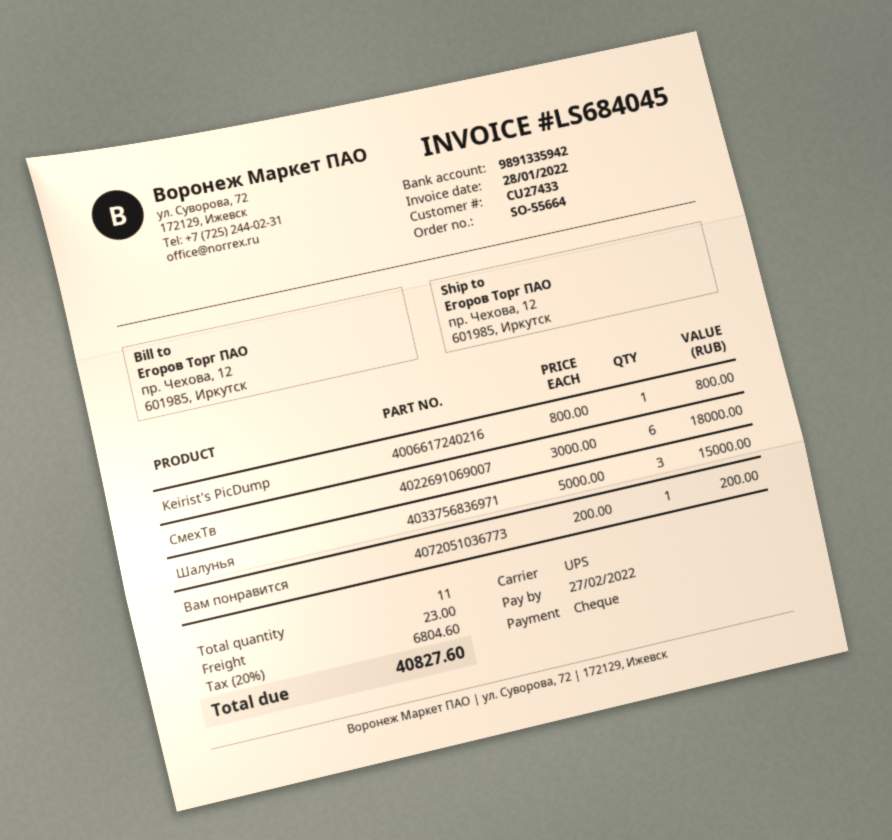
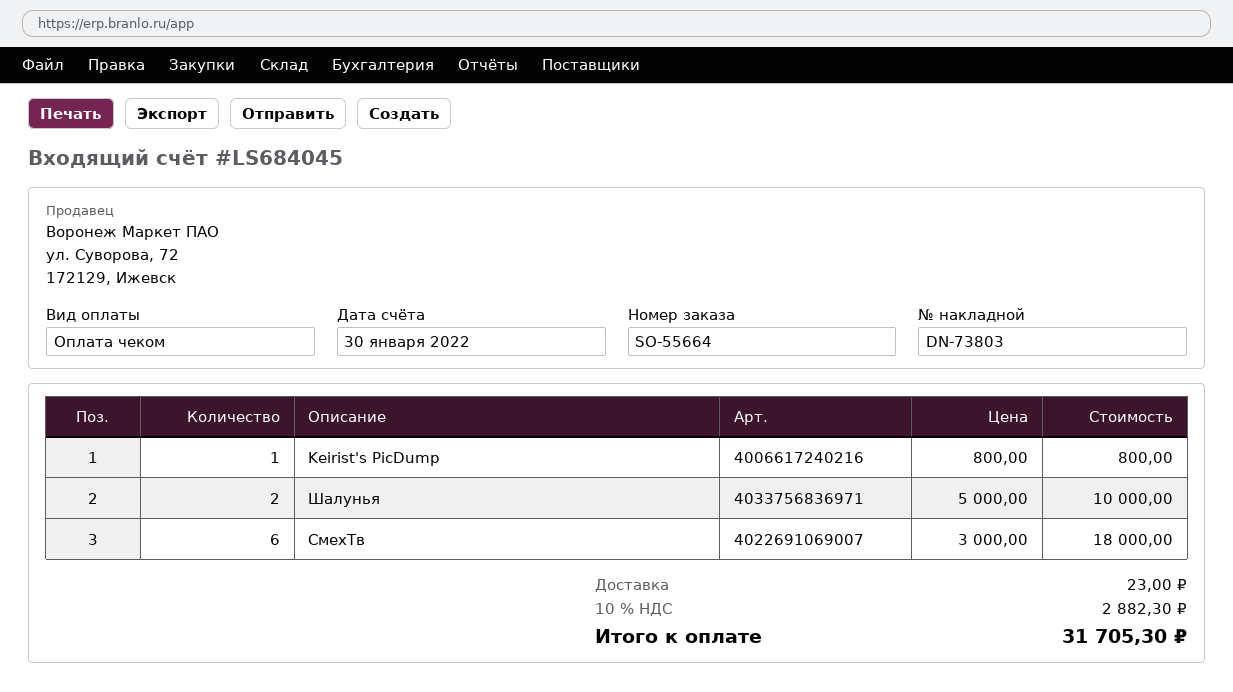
invoice date: 2022-01-28 -> 2022-01-30
Шалунья: 3 x 5000.00 = 15000.00 -> 2 x 5000.00 = 10000.00
Вам понравится: 1 x 200.00 = 200.00 -> none
tax: 20% = 6804.60 -> 10% = 2882.30
total: 40827.60 -> 31705.30

